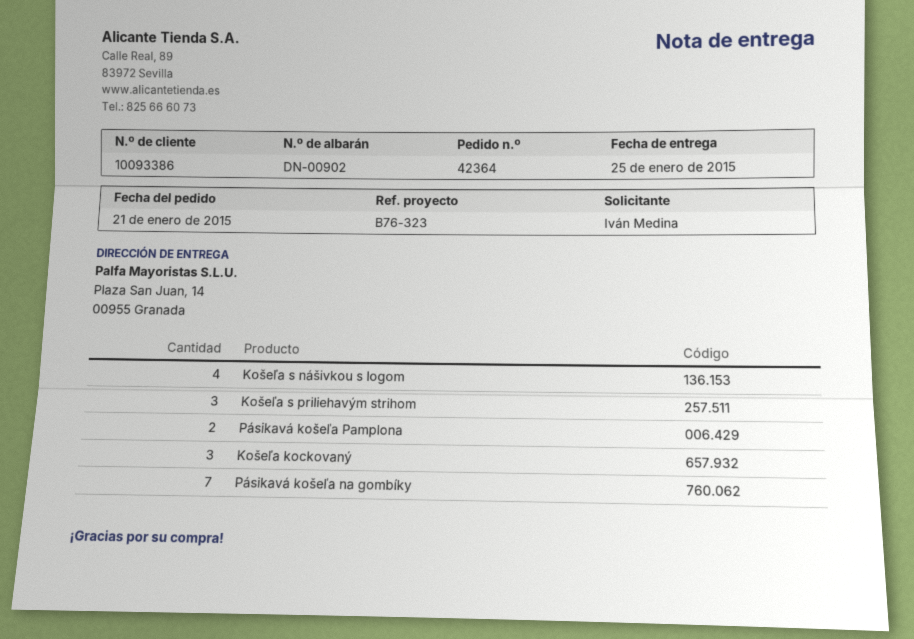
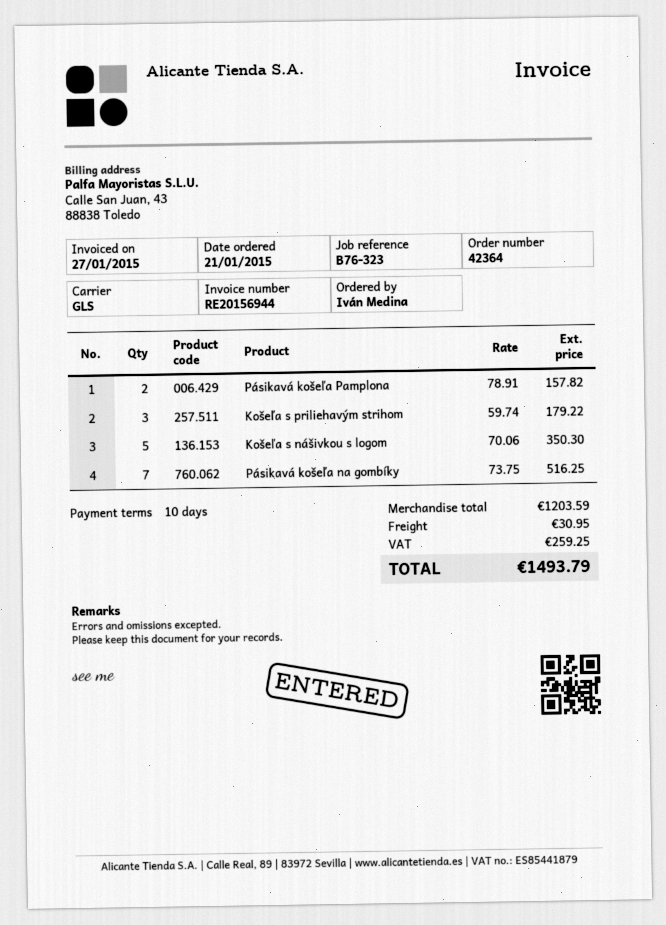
Košeľa s nášivkou s logom: 4 -> 5
Košeľa kockovaný: 3 -> none

